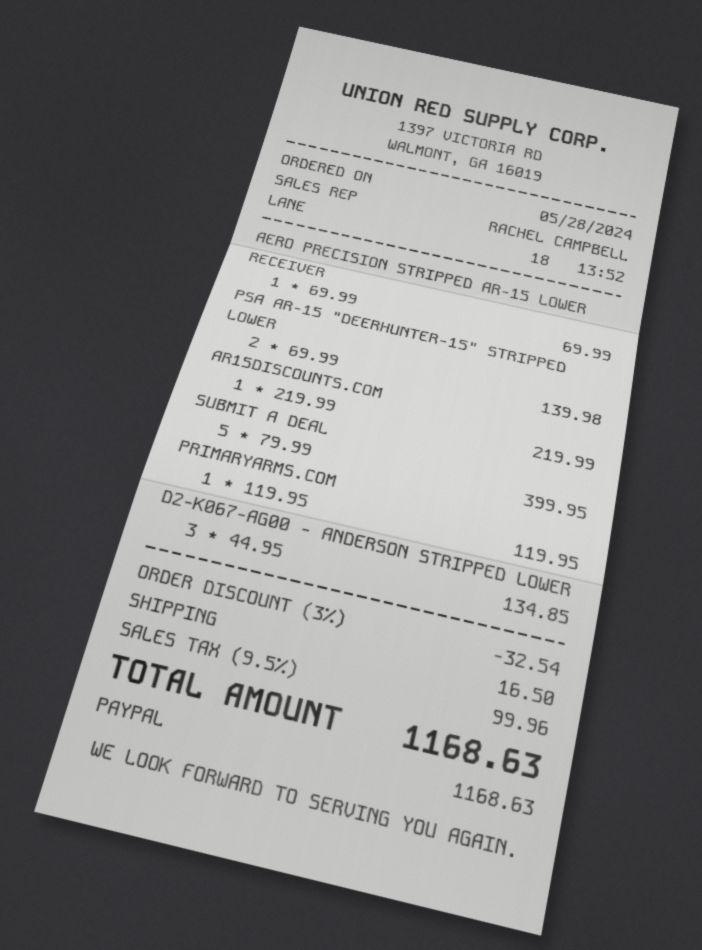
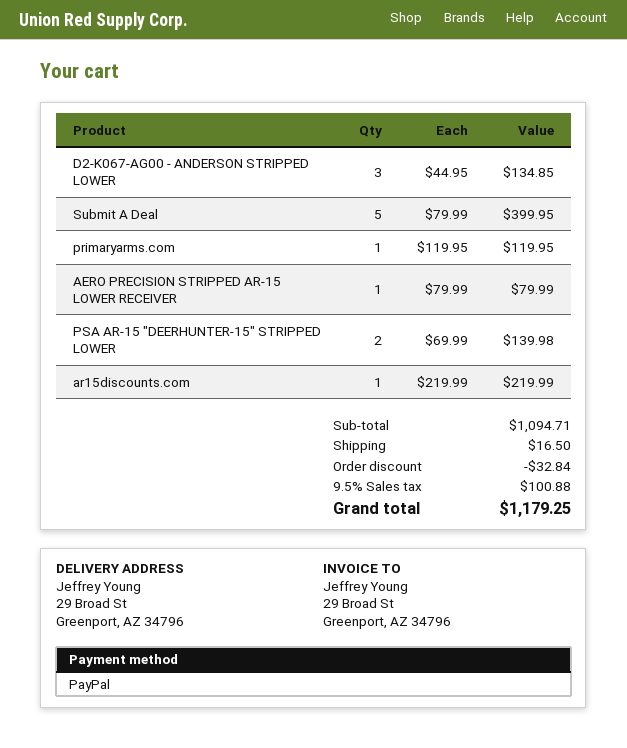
AERO PRECISION STRIPPED AR-15 LOWER RECEIVER: 1 x 69.99 = 69.99 -> 1 x 79.99 = 79.99
discount: 32.54 -> 32.84
tax: 9.5% = 99.96 -> 9.5% = 100.88
total: 1168.63 -> 1179.25

